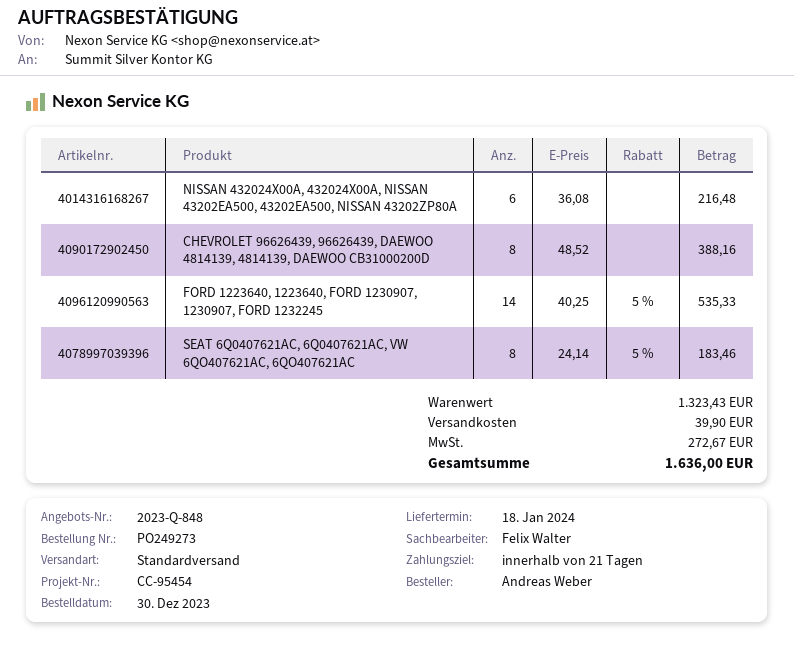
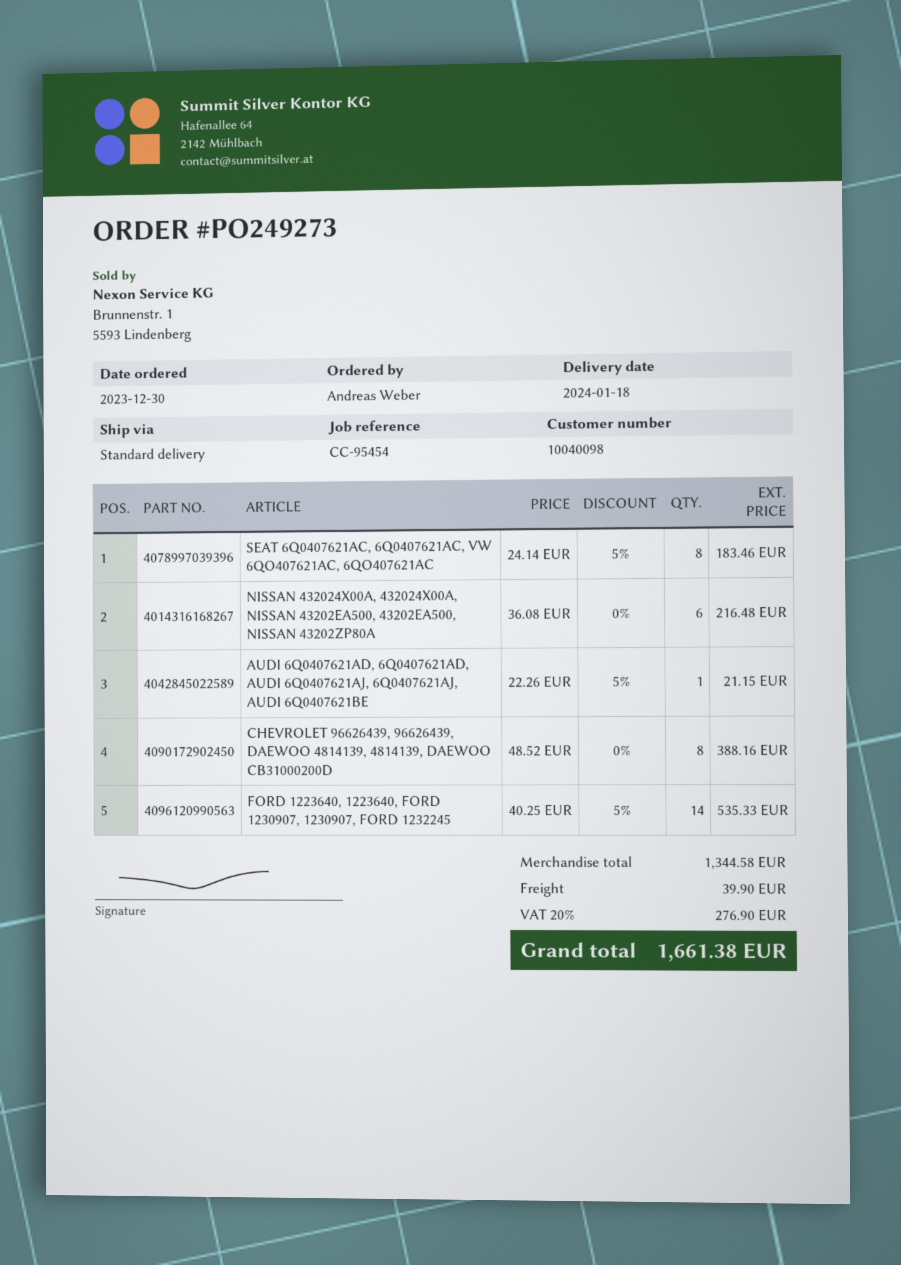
AUDI 6Q0407621AD, 6Q0407621AD, AUDI 6Q0407621AJ, 6Q0407621AJ, AUDI 6Q0407621BE: none -> 1 x 22.26 - 5% = 21.15
subtotal: 1323.43 -> 1344.58
tax: 272.67 -> 276.90
total: 1636.00 -> 1661.38

